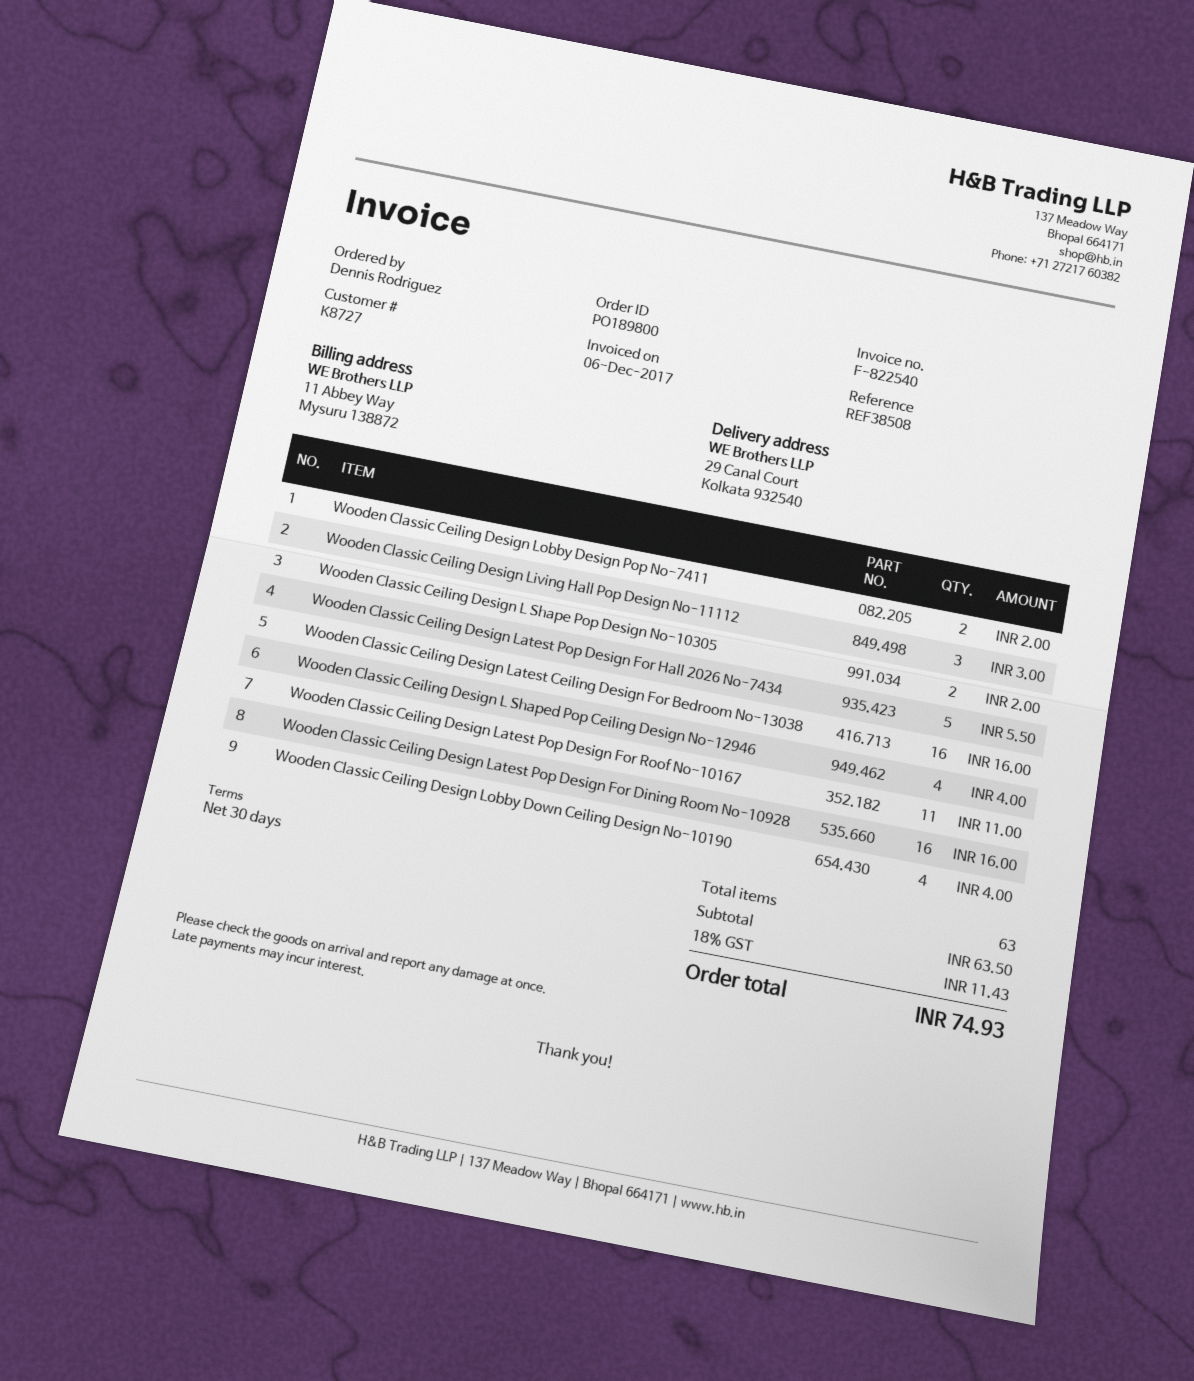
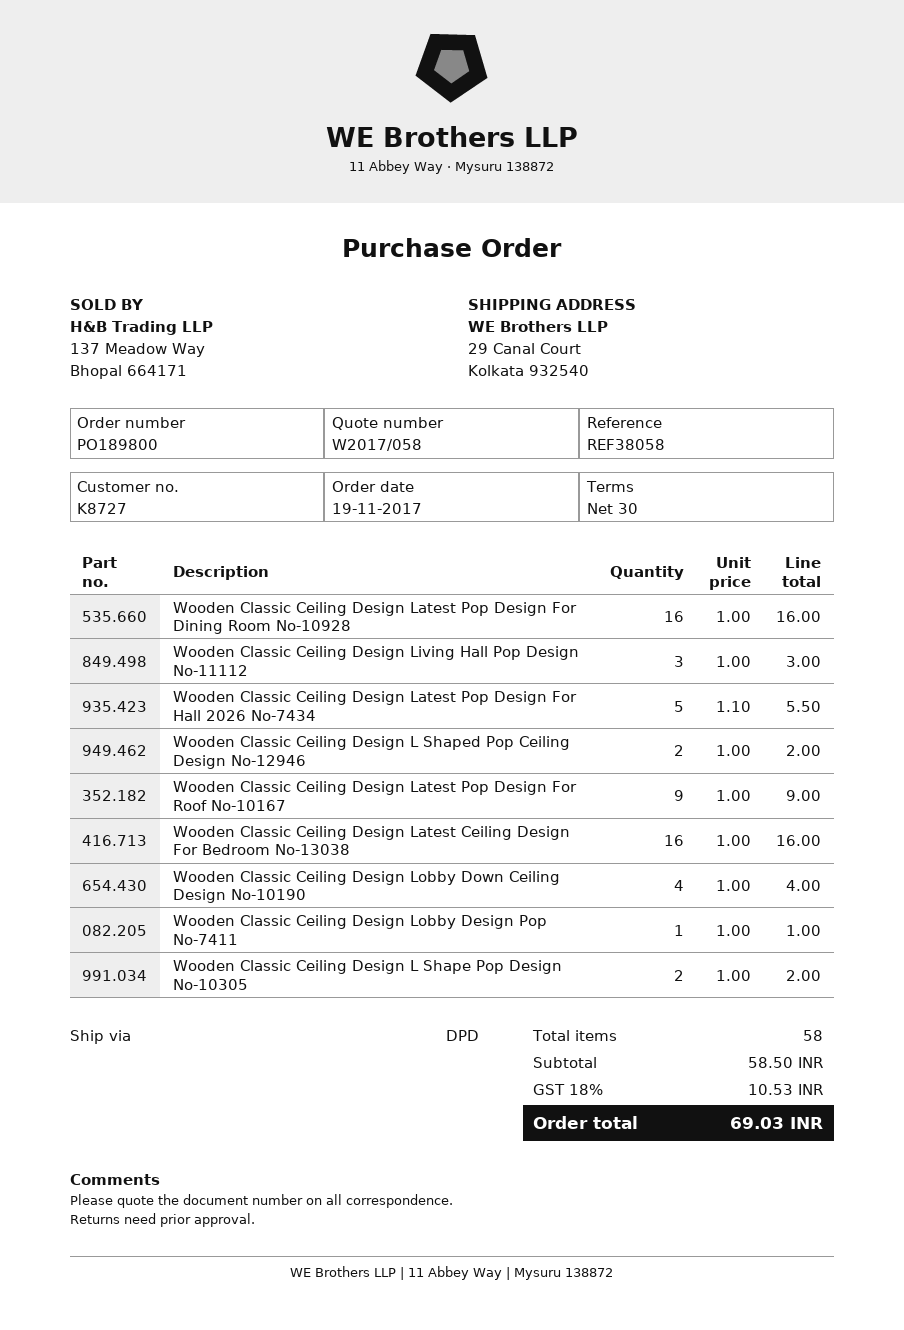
reference: REF38508 -> REF38058
Wooden Classic Ceiling Design Lobby Design Pop No-7411: 2 for 2.00 -> 1 for 1.00
Wooden Classic Ceiling Design L Shaped Pop Ceiling Design No-12946: 4 for 4.00 -> 2 for 2.00
Wooden Classic Ceiling Design Latest Pop Design For Roof No-10167: 11 for 11.00 -> 9 for 9.00
total quantity: 63 -> 58
subtotal: 63.50 -> 58.50
tax: 18% = 11.43 -> 18% = 10.53
total: 74.93 -> 69.03

